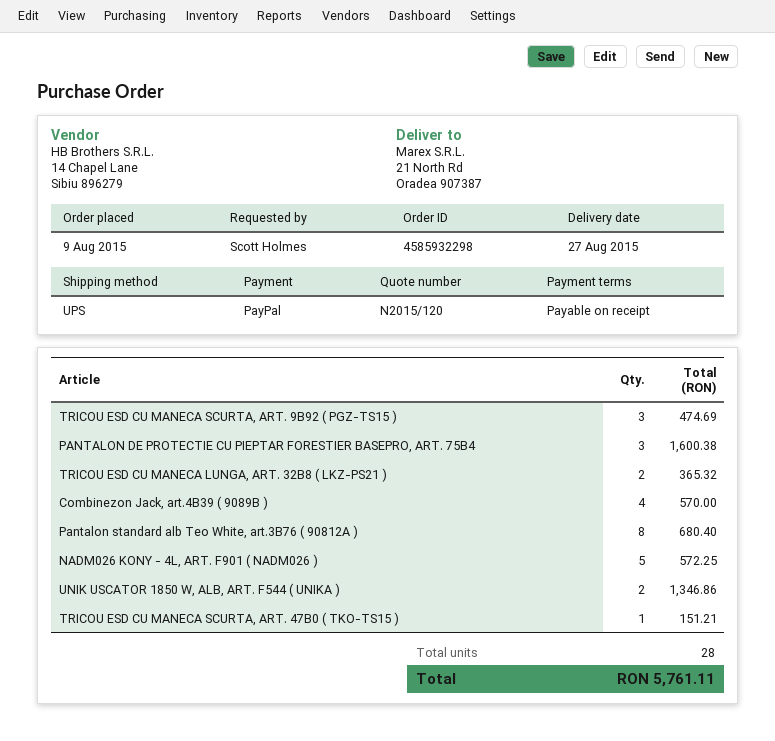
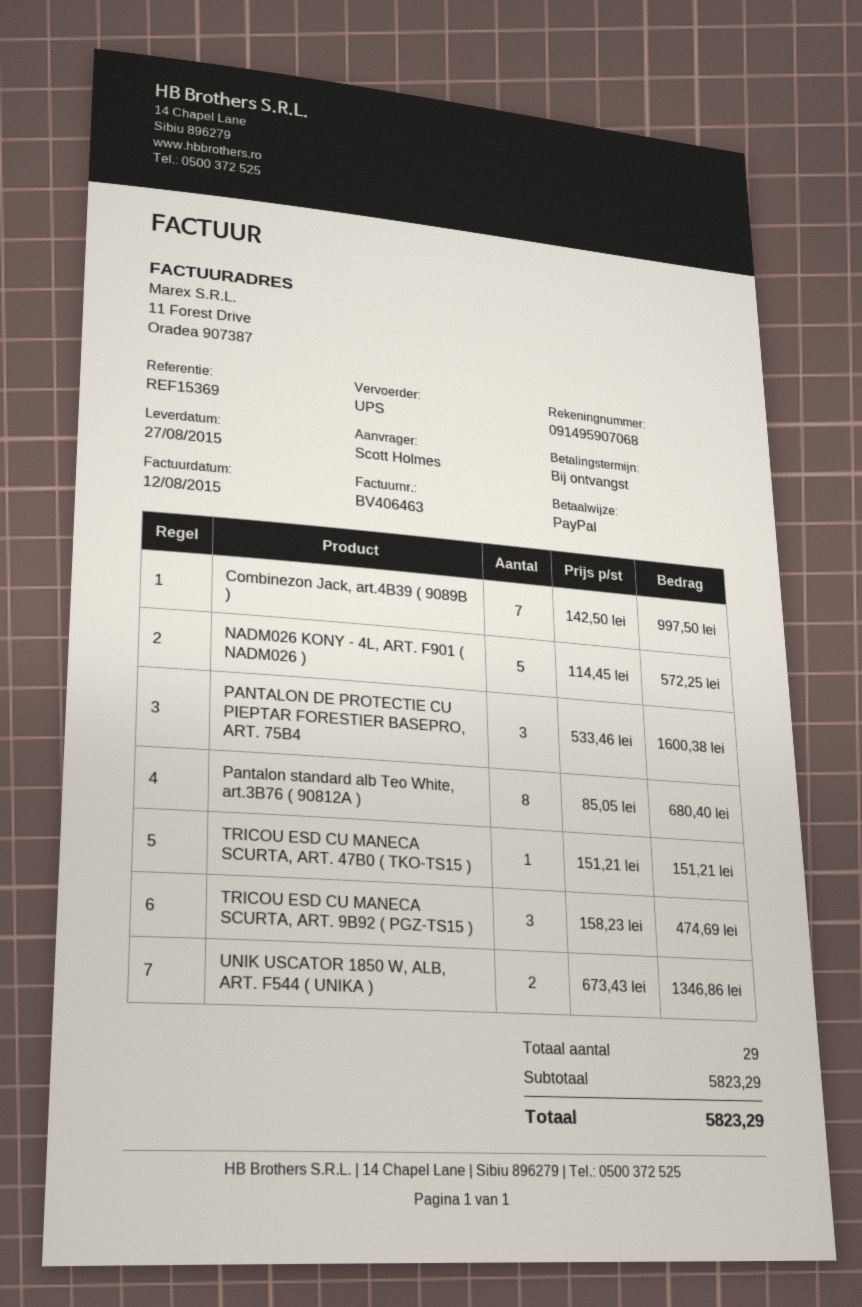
TRICOU ESD CU MANECA LUNGA, ART. 32B8 ( LKZ-PS21 ): 2 for 365.32 -> none
Combinezon Jack, art.4B39 ( 9089B ): 4 for 570.00 -> 7 for 997.50
total quantity: 28 -> 29
total: 5761.11 -> 5823.29

